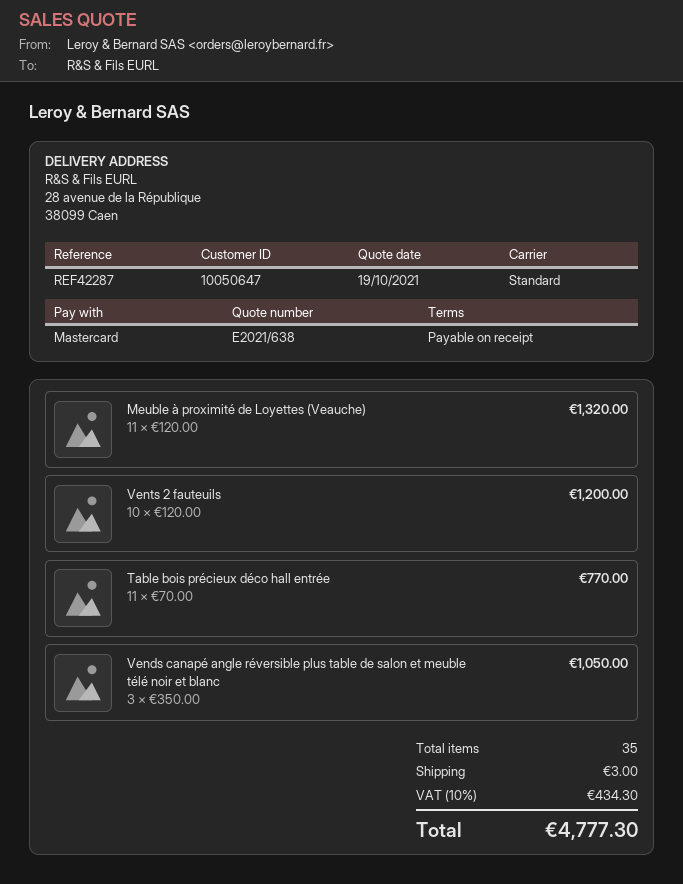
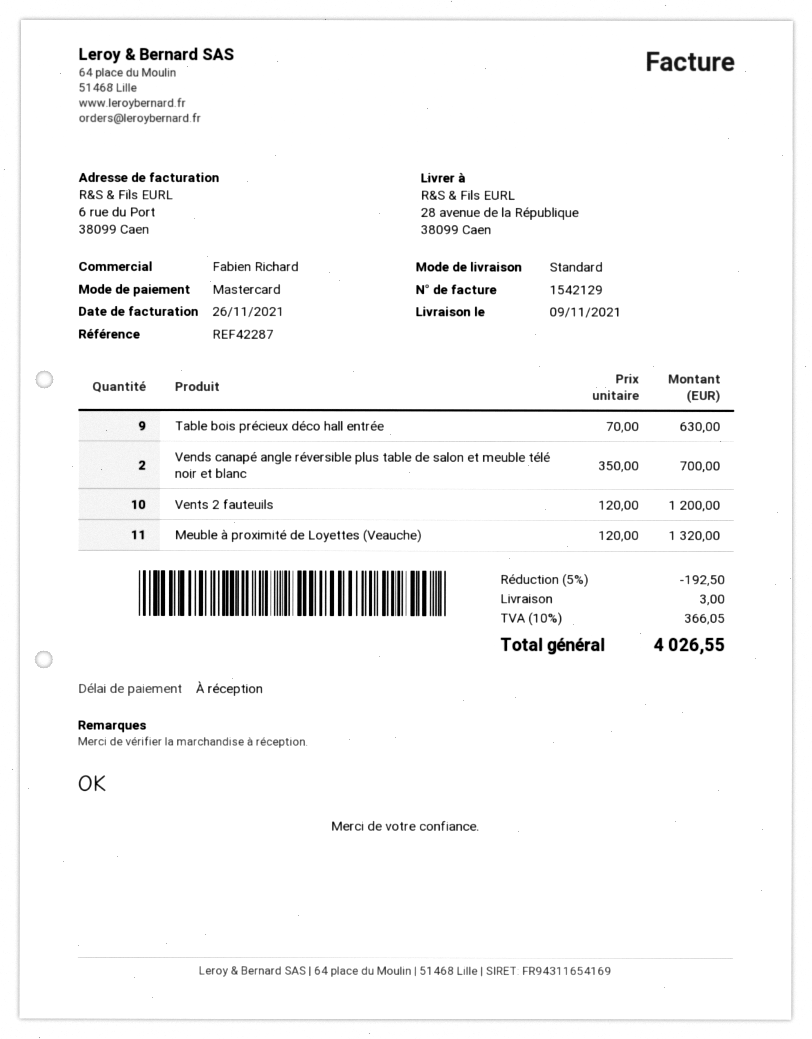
Table bois précieux déco hall entrée: 11 x 70.00 = 770.00 -> 9 x 70.00 = 630.00
Vends canapé angle réversible plus table de salon et meuble télé noir et blanc: 3 x 350.00 = 1050.00 -> 2 x 350.00 = 700.00
discount: none -> 5% = 192.50
tax: 10% = 434.30 -> 10% = 366.05
total: 4777.30 -> 4026.55

